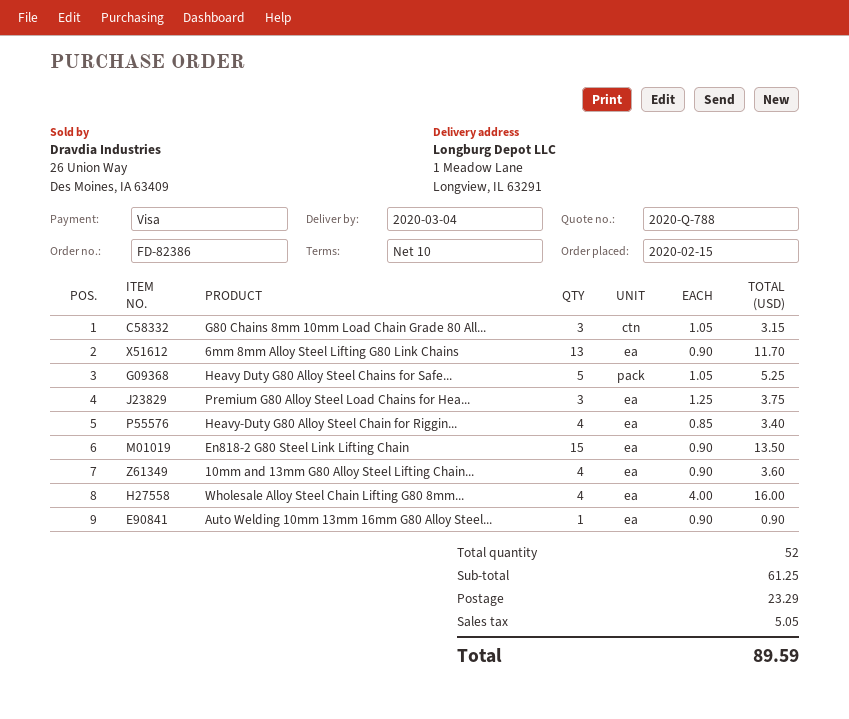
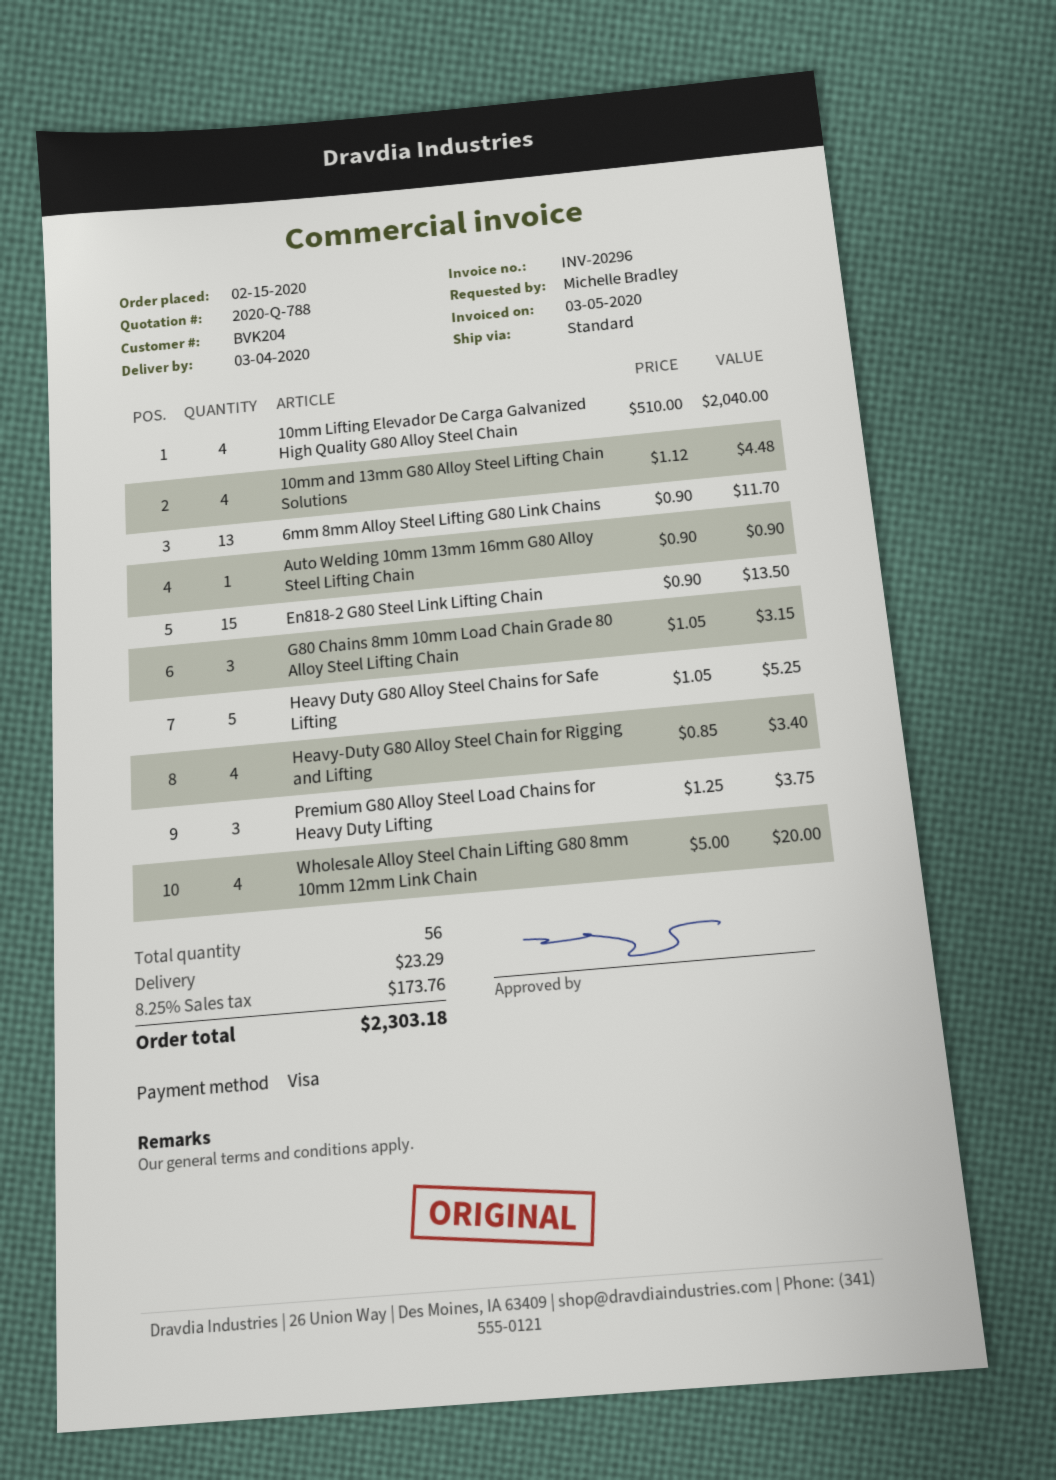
10mm and 13mm G80 Alloy Steel Lifting Chain...: 4 x 0.90 = 3.60 -> 4 x 1.12 = 4.48
Wholesale Alloy Steel Chain Lifting G80 8mm...: 4 x 4.00 = 16.00 -> 4 x 5.00 = 20.00
10mm Lifting Elevador De Carga Galvanized High Quality G80 Alloy Steel Chain: none -> 4 x 510.00 = 2040.00
total quantity: 52 -> 56
tax: 5.05 -> 173.76
total: 89.59 -> 2303.18

